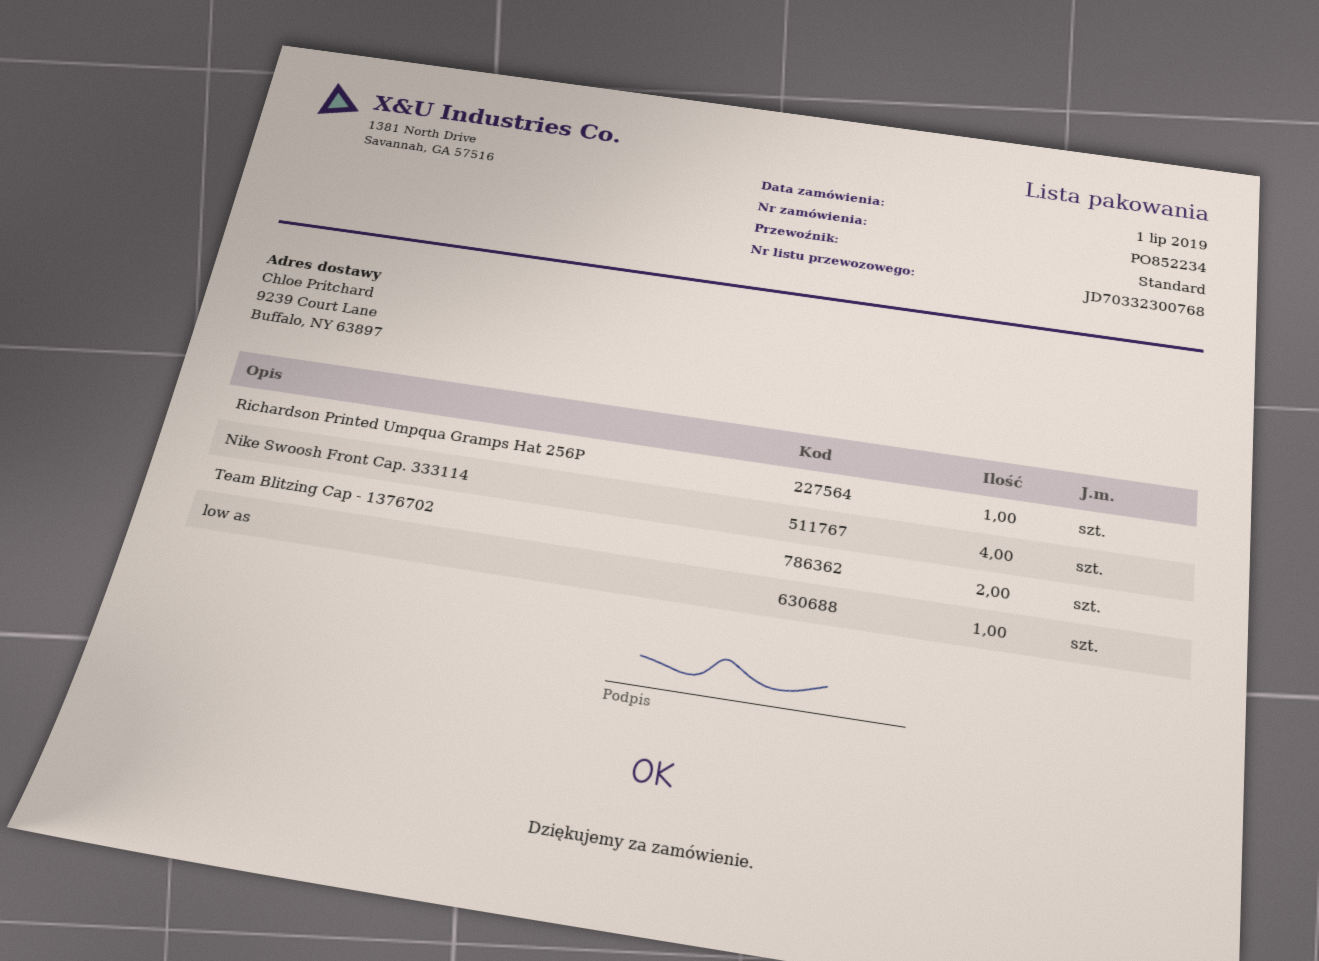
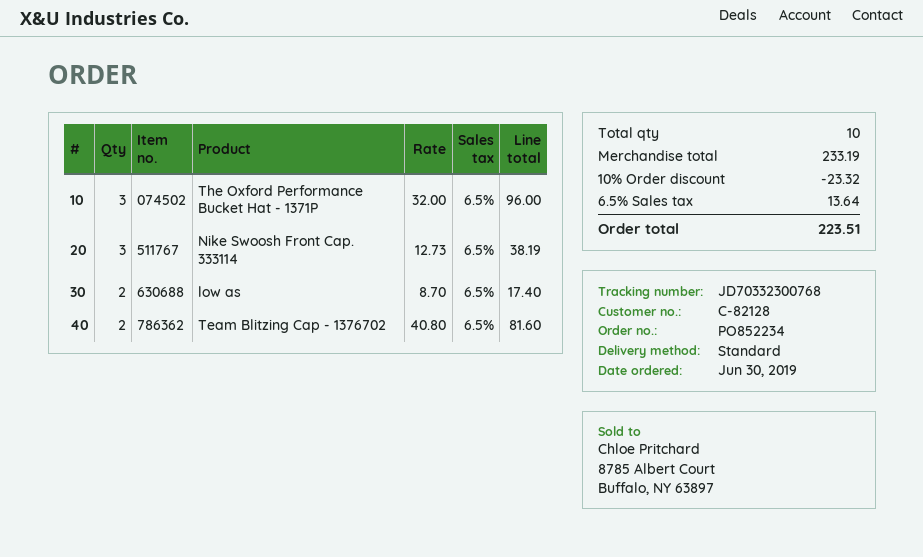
order date: 2019-07-01 -> 2019-06-30
Richardson Printed Umpqua Gramps Hat 256P: 1 -> none
Nike Swoosh Front Cap. 333114: 4 -> 3
low as: 1 -> 2
The Oxford Performance Bucket Hat - 1371P: none -> 3

